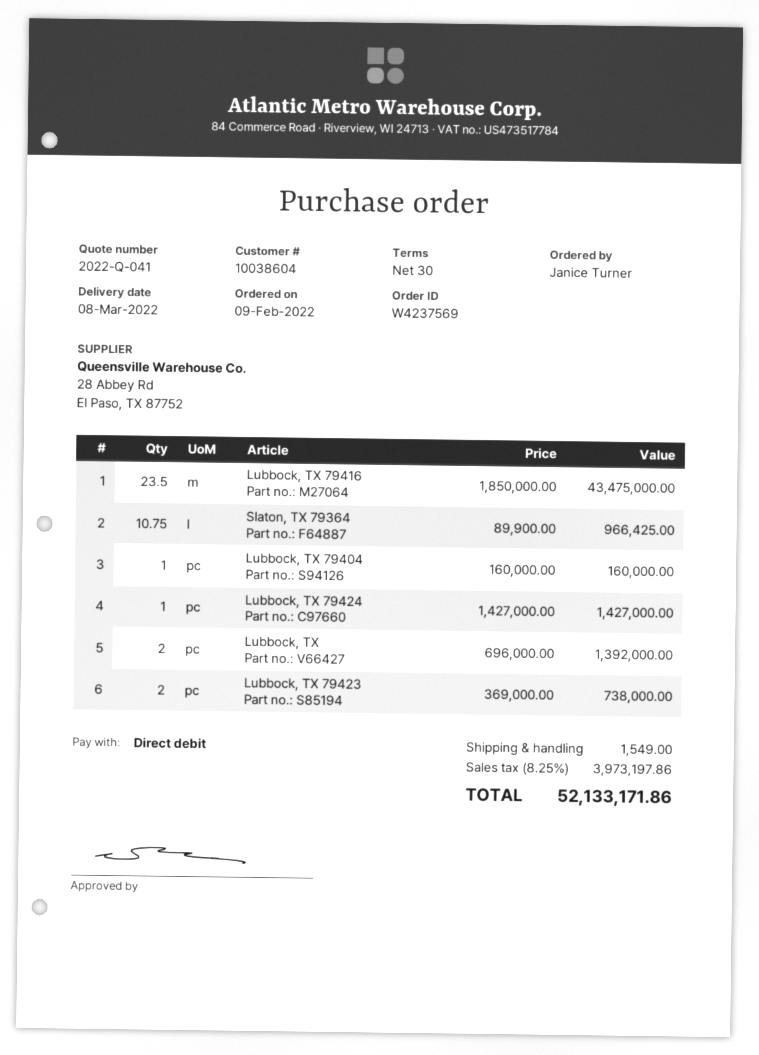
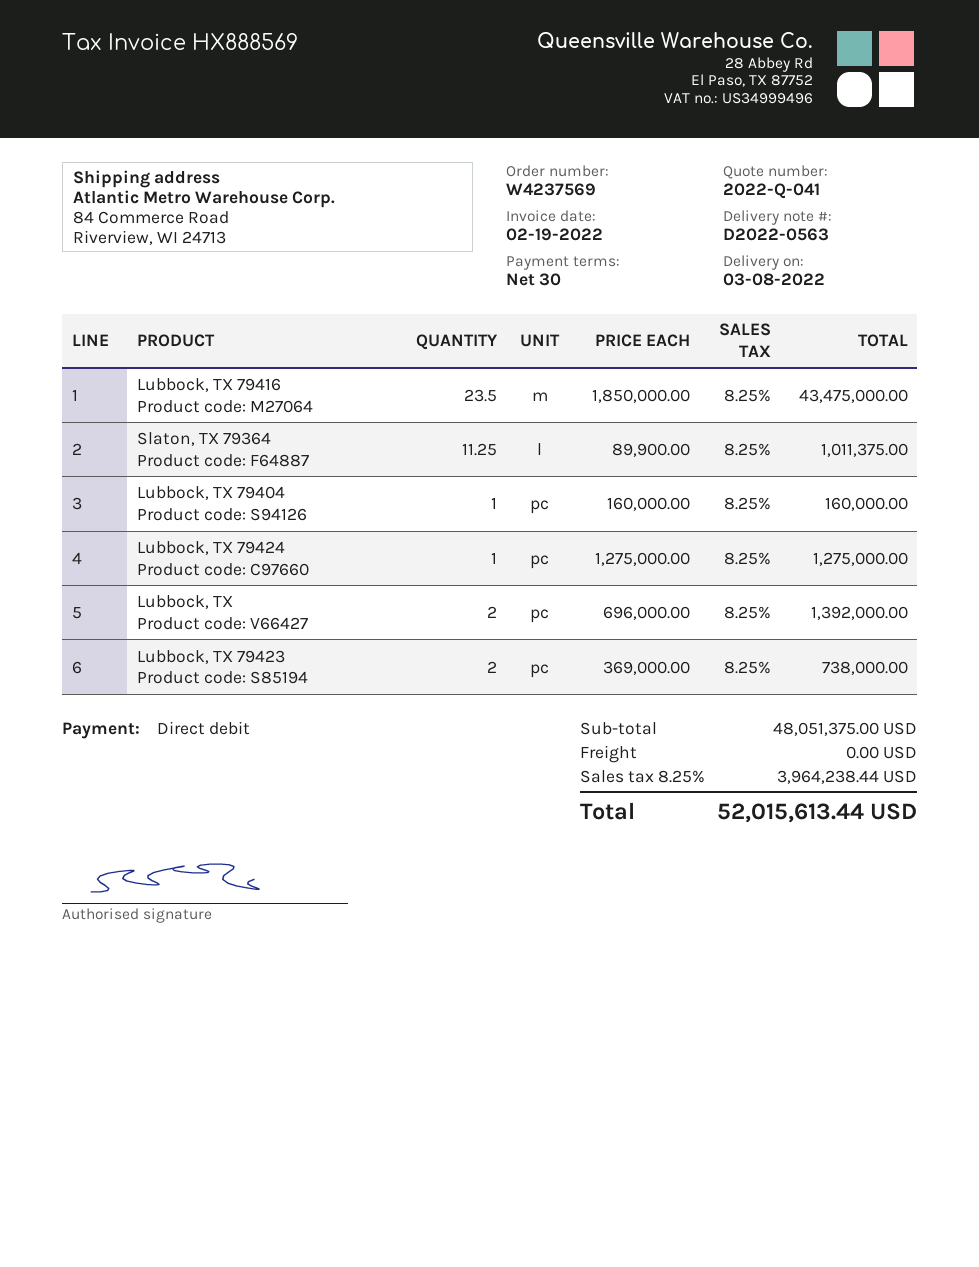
Slaton, TX 79364: 10.75 x 89900.00 = 966425.00 -> 11.25 x 89900.00 = 1011375.00
Lubbock, TX 79424: 1 x 1427000.00 = 1427000.00 -> 1 x 1275000.00 = 1275000.00
shipping: 1549.00 -> 0.00
tax: 8.25% = 3973197.86 -> 8.25% = 3964238.44
total: 52133171.86 -> 52015613.44

